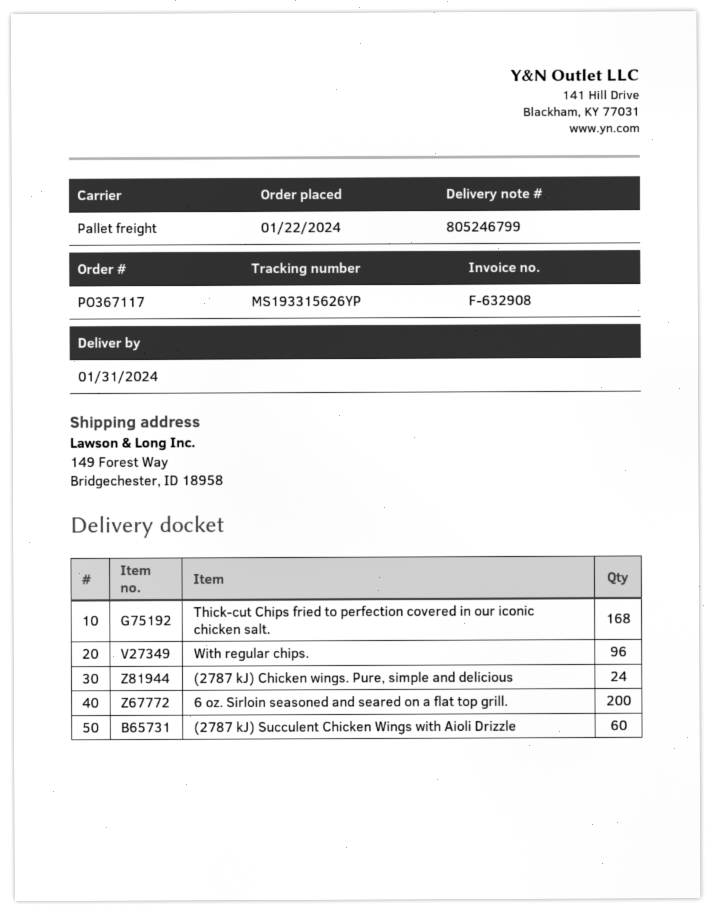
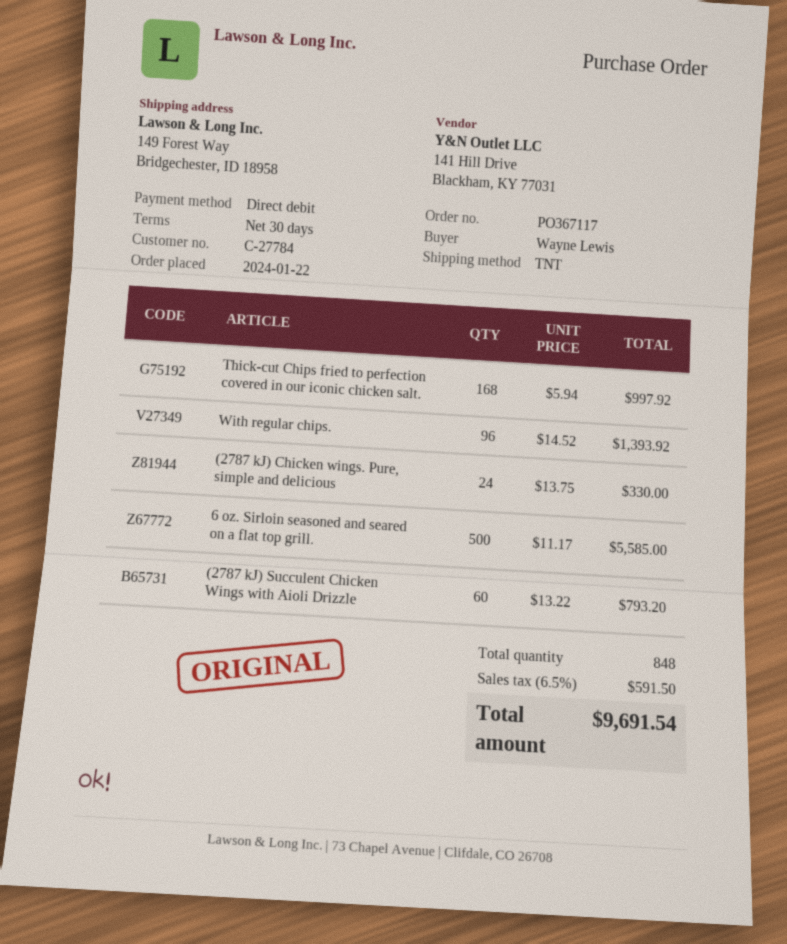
shipping method: pallet freight -> TNT
6 oz. Sirloin seasoned and seared on a flat top grill.: 200 -> 500

